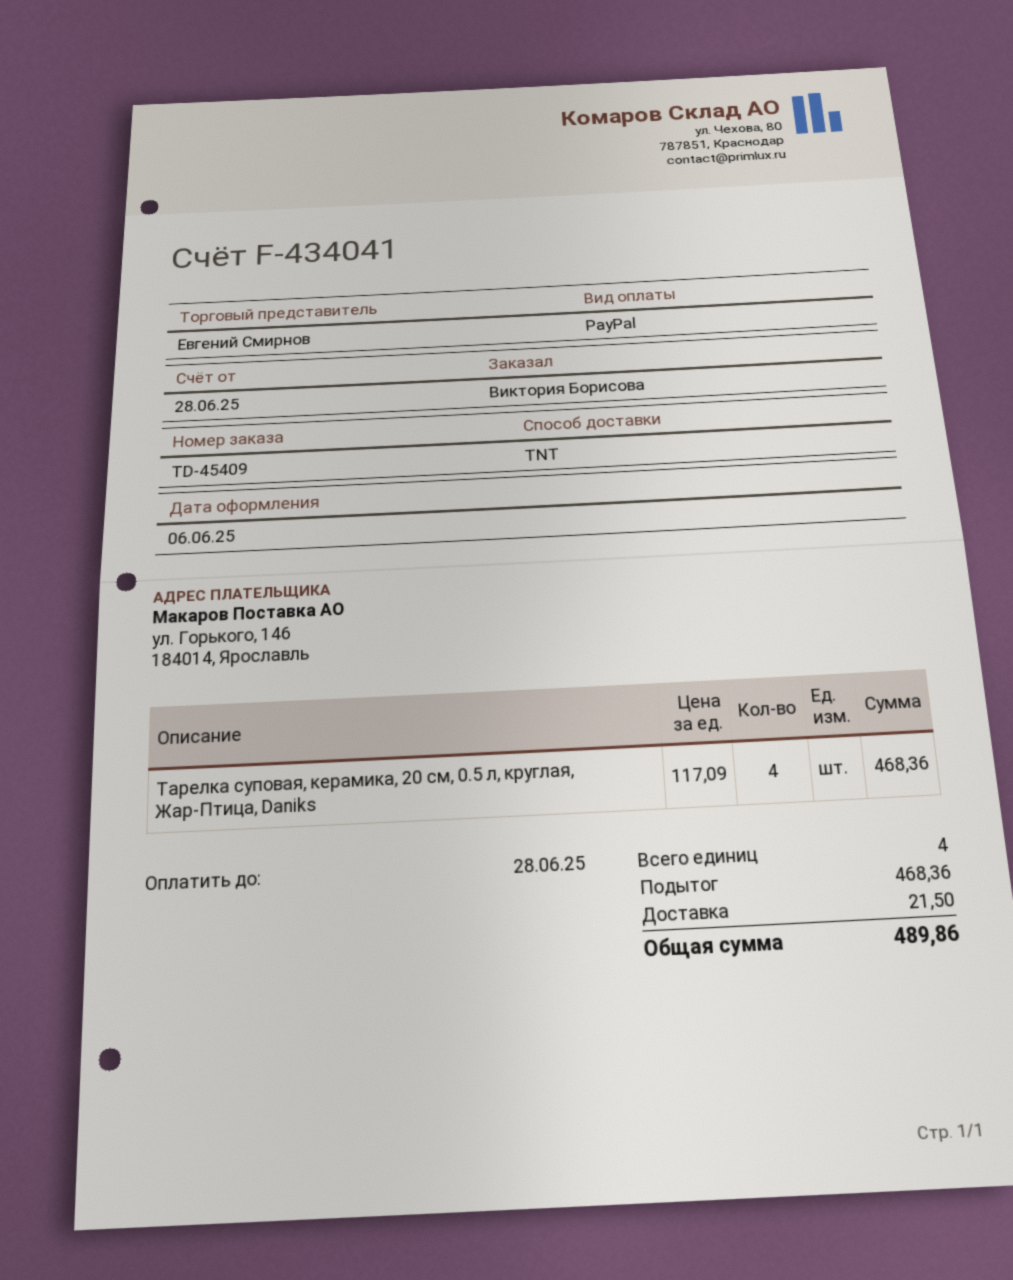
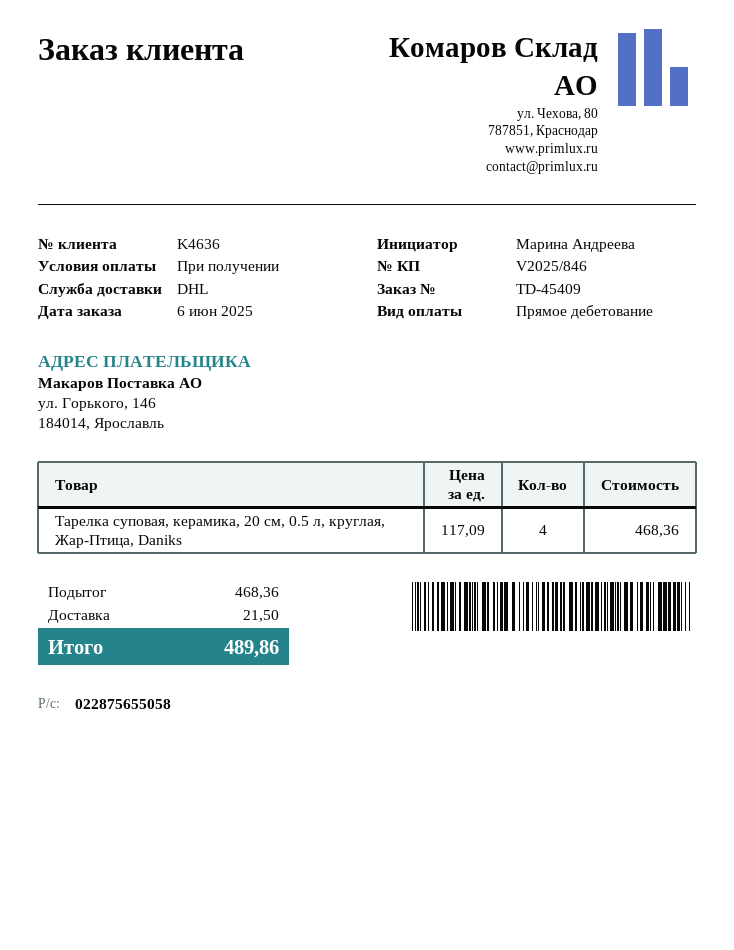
ordered by: Виктория Борисова -> Марина Андреева
payment method: PayPal -> direct debit
shipping method: TNT -> DHL

